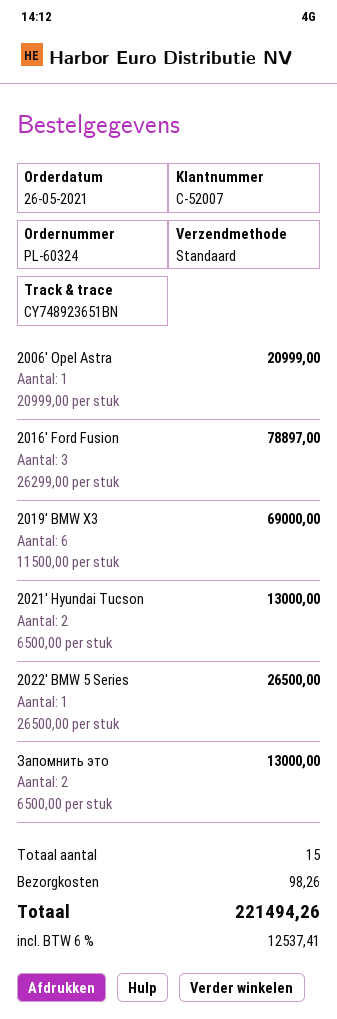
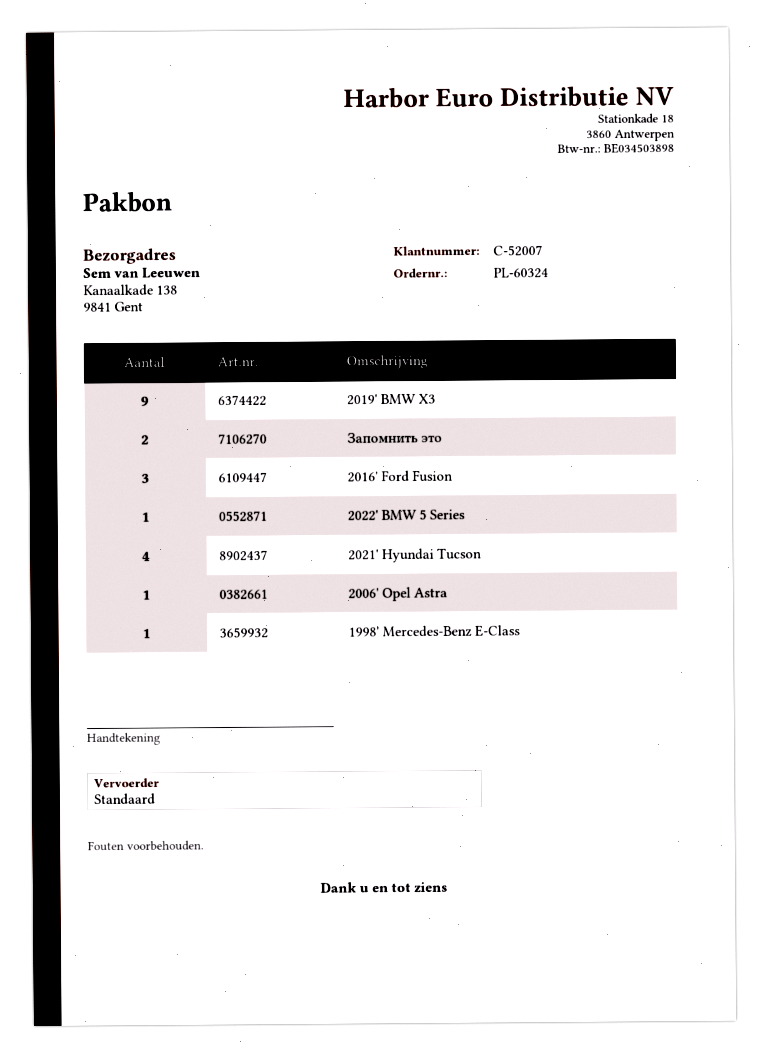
2019' BMW X3: 6 -> 9
2021' Hyundai Tucson: 2 -> 4
1998' Mercedes-Benz E-Class: none -> 1

